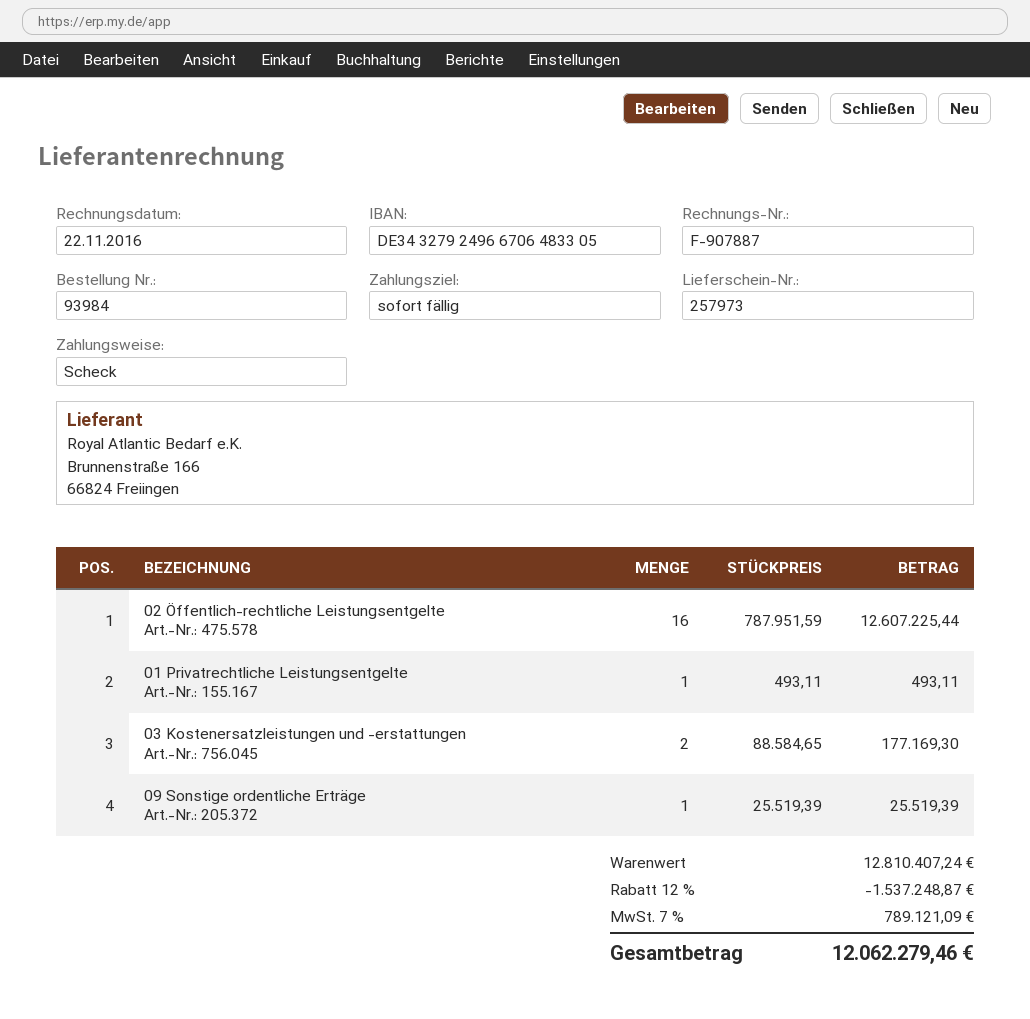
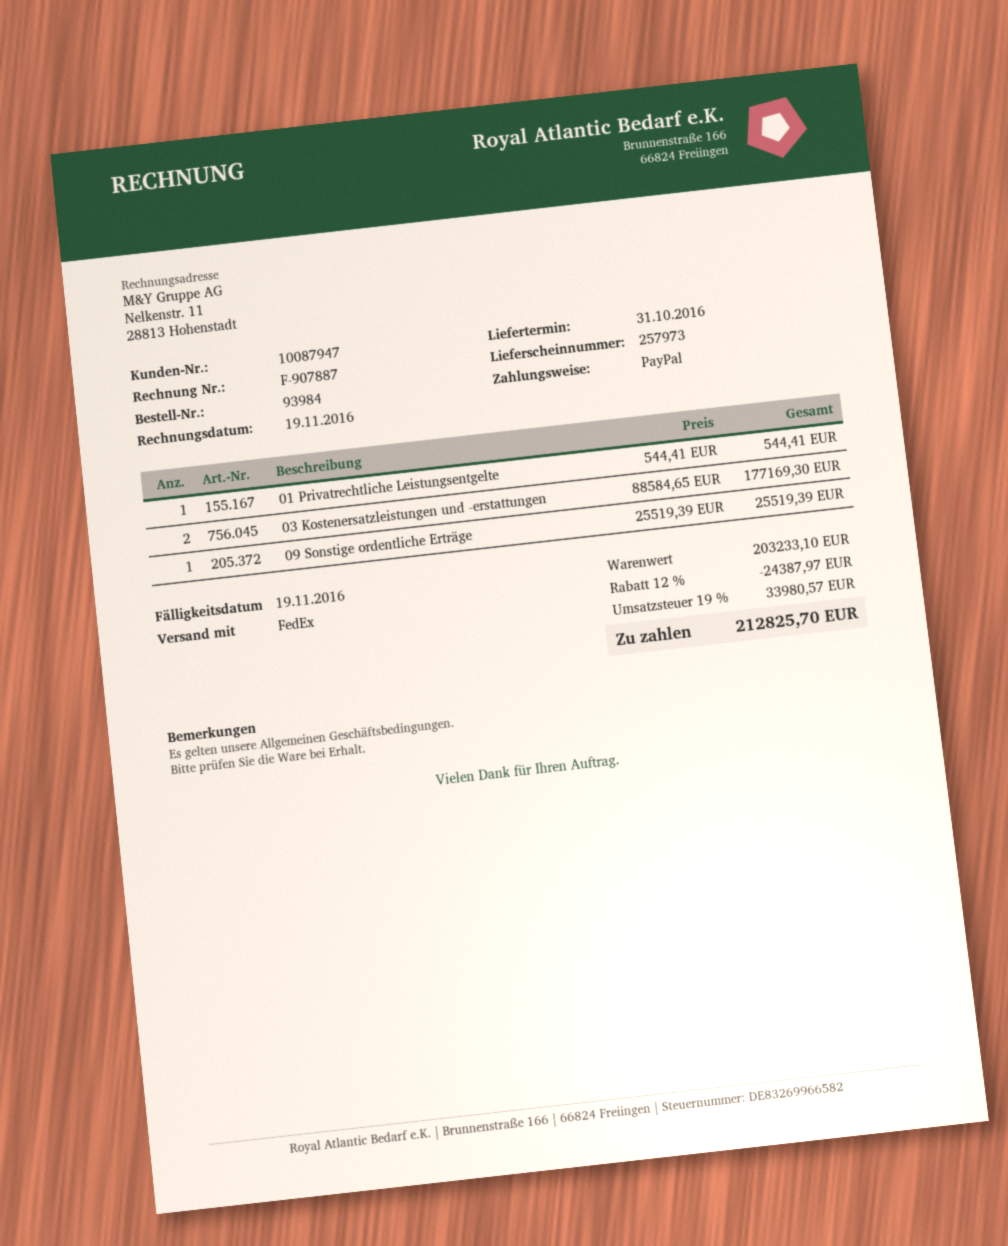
invoice date: 2016-11-22 -> 2016-11-19
payment method: cheque -> PayPal
02 Öffentlich-rechtliche Leistungsentgelte: 16 x 787951.59 = 12607225.44 -> none
01 Privatrechtliche Leistungsentgelte: 1 x 493.11 = 493.11 -> 1 x 544.41 = 544.41
subtotal: 12810407.24 -> 203233.10
discount: 12% = 1537248.87 -> 12% = 24387.97
tax: 7% = 789121.09 -> 19% = 33980.57
total: 12062279.46 -> 212825.70

